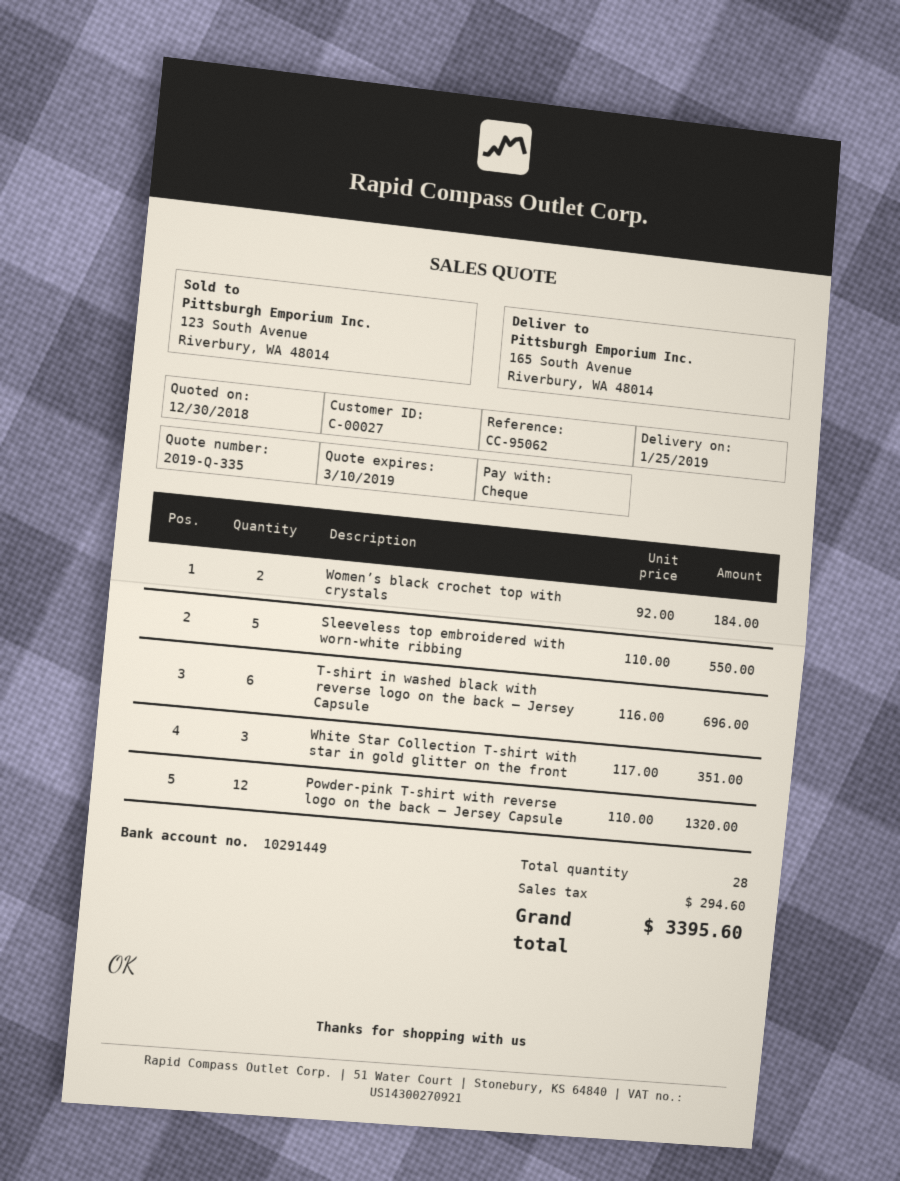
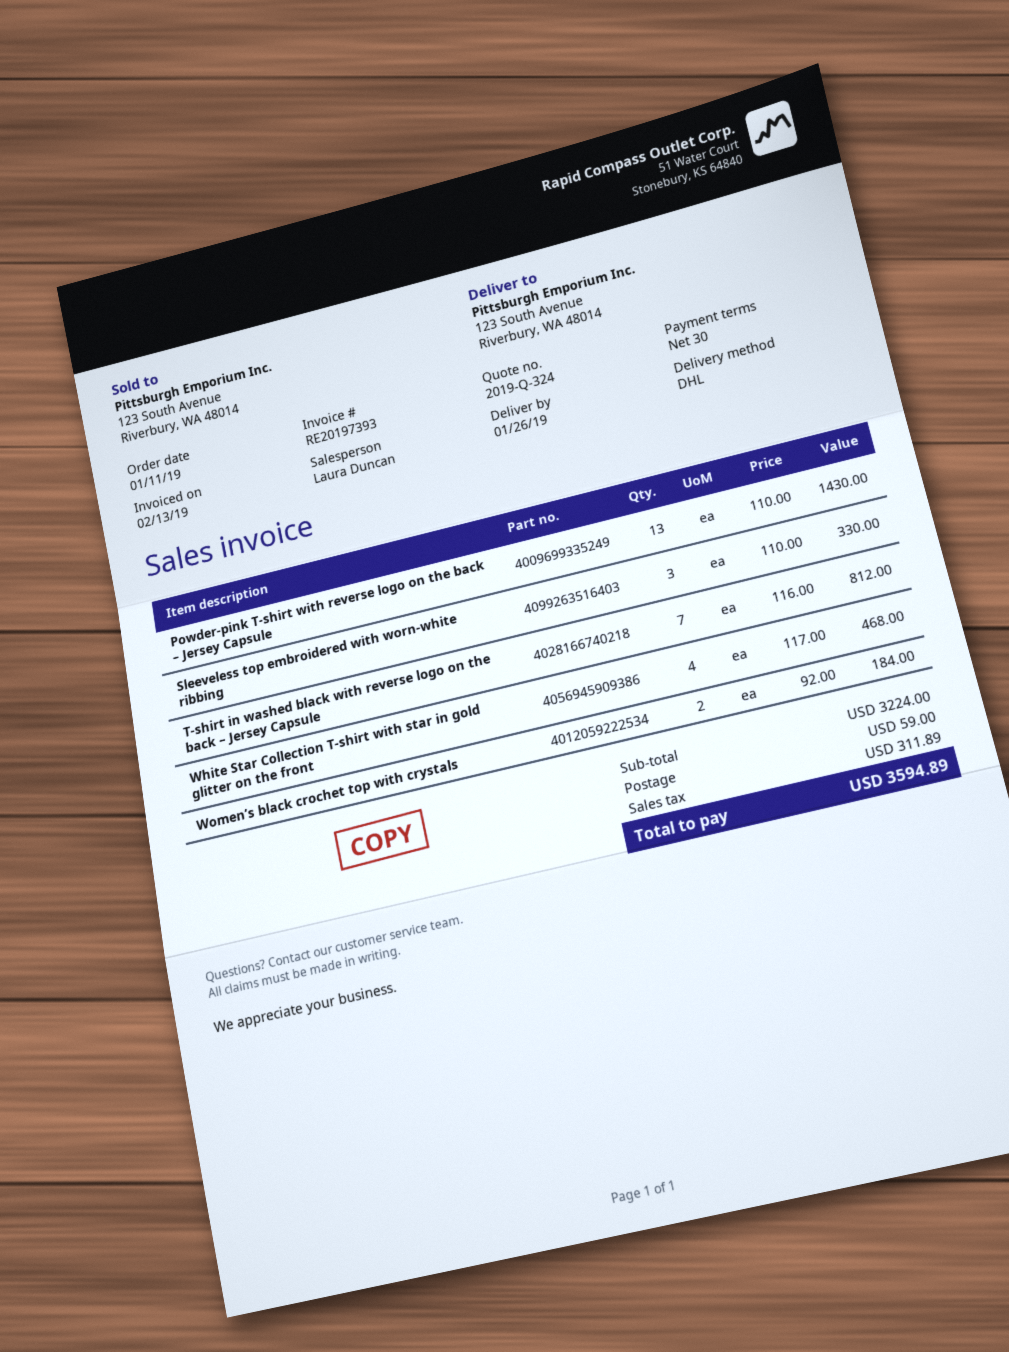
quote number: 2019-Q-335 -> 2019-Q-324
delivery date: 2019-01-25 -> 2019-01-26
ship to: 165 South Avenue, Riverbury, WA 48014 -> 123 South Avenue, Riverbury, WA 48014
Sleeveless top embroidered with worn-white ribbing: 5 x 110.00 = 550.00 -> 3 x 110.00 = 330.00
T-shirt in washed black with reverse logo on the back – Jersey Capsule: 6 x 116.00 = 696.00 -> 7 x 116.00 = 812.00
White Star Collection T-shirt with star in gold glitter on the front: 3 x 117.00 = 351.00 -> 4 x 117.00 = 468.00
Powder-pink T-shirt with reverse logo on the back – Jersey Capsule: 12 x 110.00 = 1320.00 -> 13 x 110.00 = 1430.00
shipping: none -> 59.00
tax: 294.60 -> 311.89
total: 3395.60 -> 3594.89

